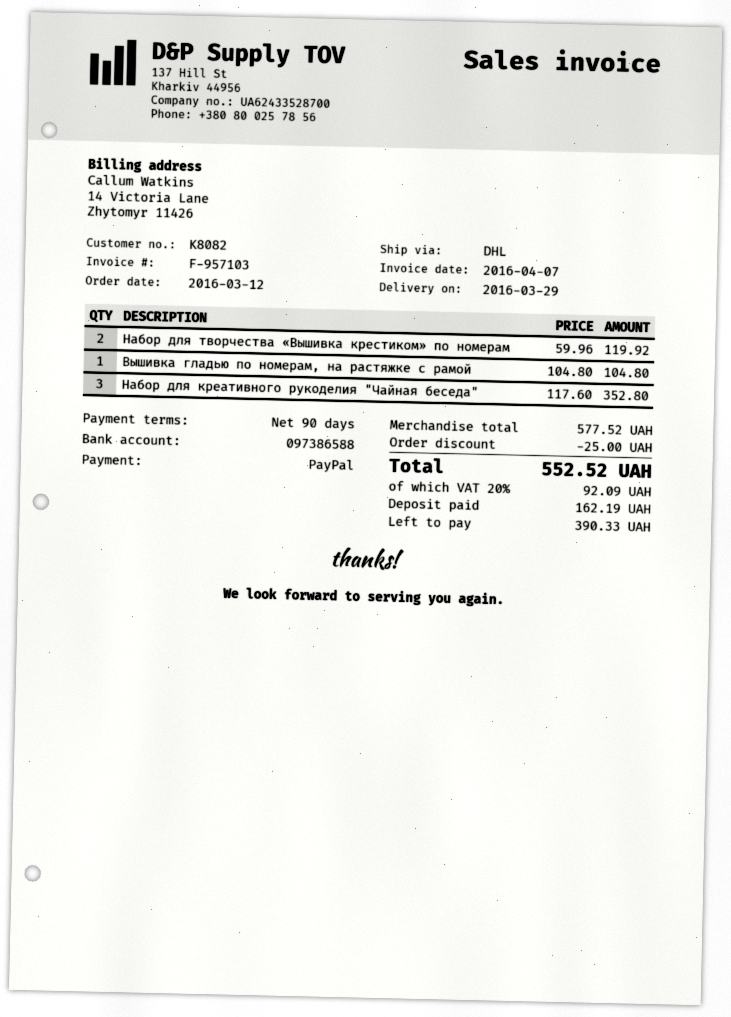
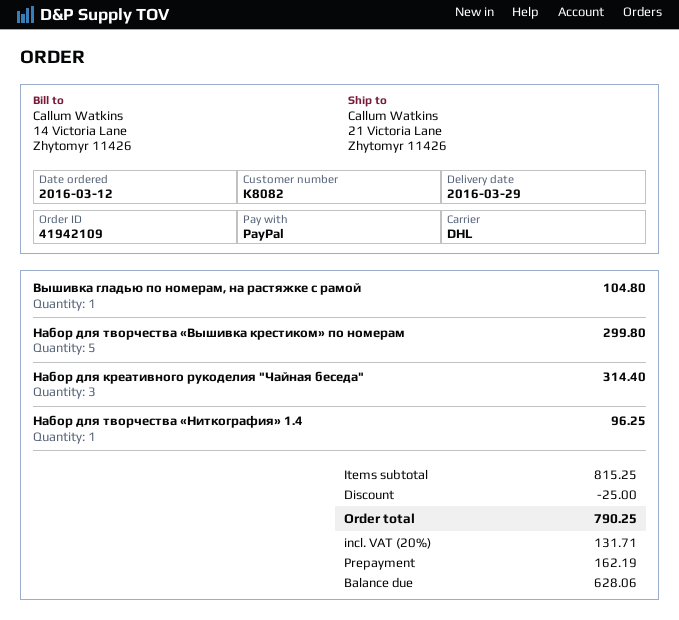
Набор для творчества «Вышивка крестиком» по номерам: 2 for 119.92 -> 5 for 299.80
Набор для креативного рукоделия "Чайная беседа": 3 for 352.80 -> 3 for 314.40
Набор для творчества «Ниткография» 1.4: none -> 1 for 96.25
subtotal: 577.52 -> 815.25
tax: 20% = 92.09 -> 20% = 131.71
total: 552.52 -> 790.25
balance: 390.33 -> 628.06

